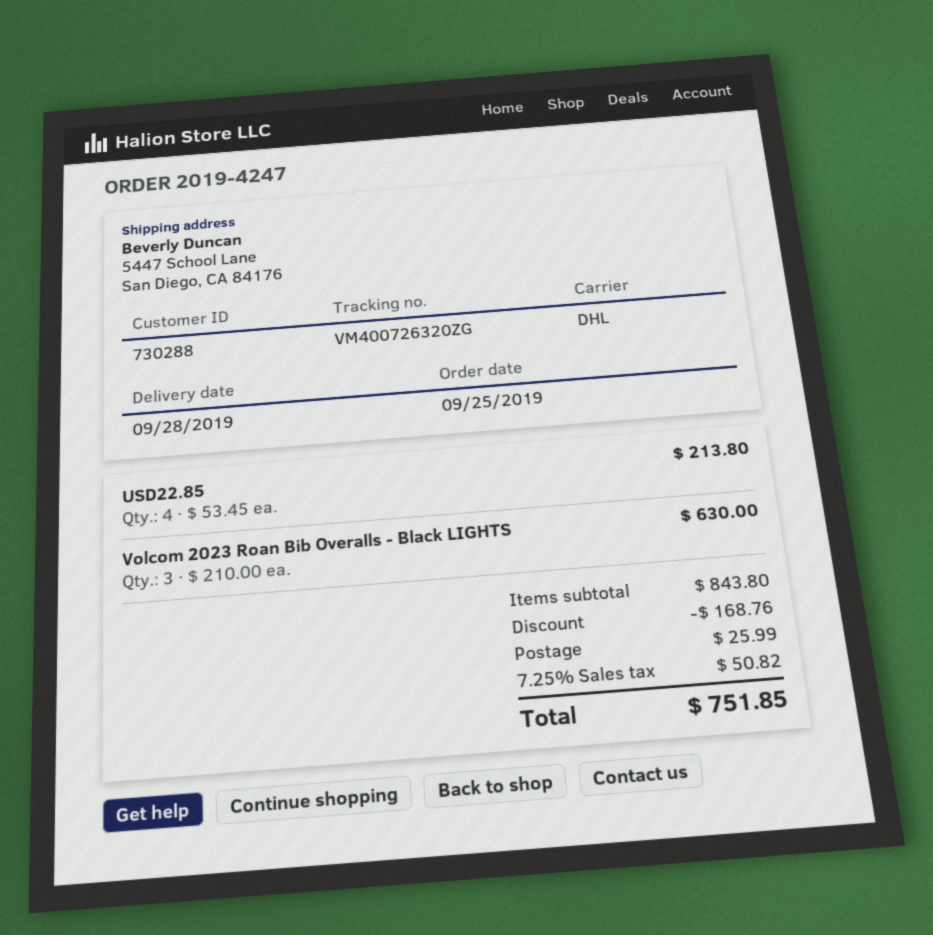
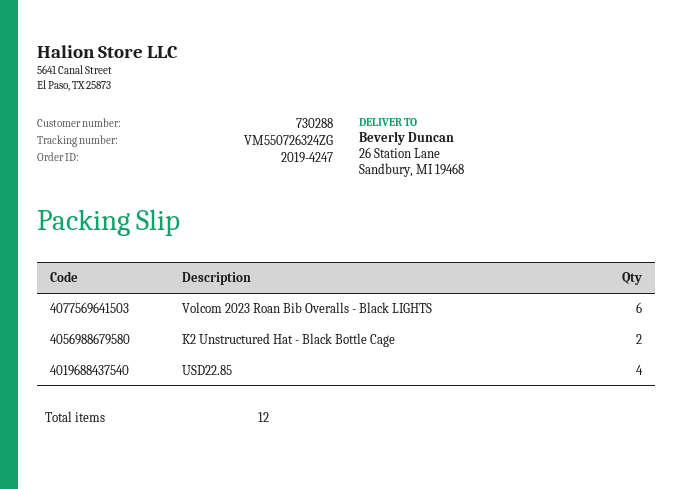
tracking number: VM400726320ZG -> VM550726324ZG
ship to: 5447 School Lane, San Diego, CA 84176 -> 26 Station Lane, Sandbury, MI 19468
Volcom 2023 Roan Bib Overalls - Black LIGHTS: 3 -> 6
K2 Unstructured Hat - Black Bottle Cage: none -> 2

